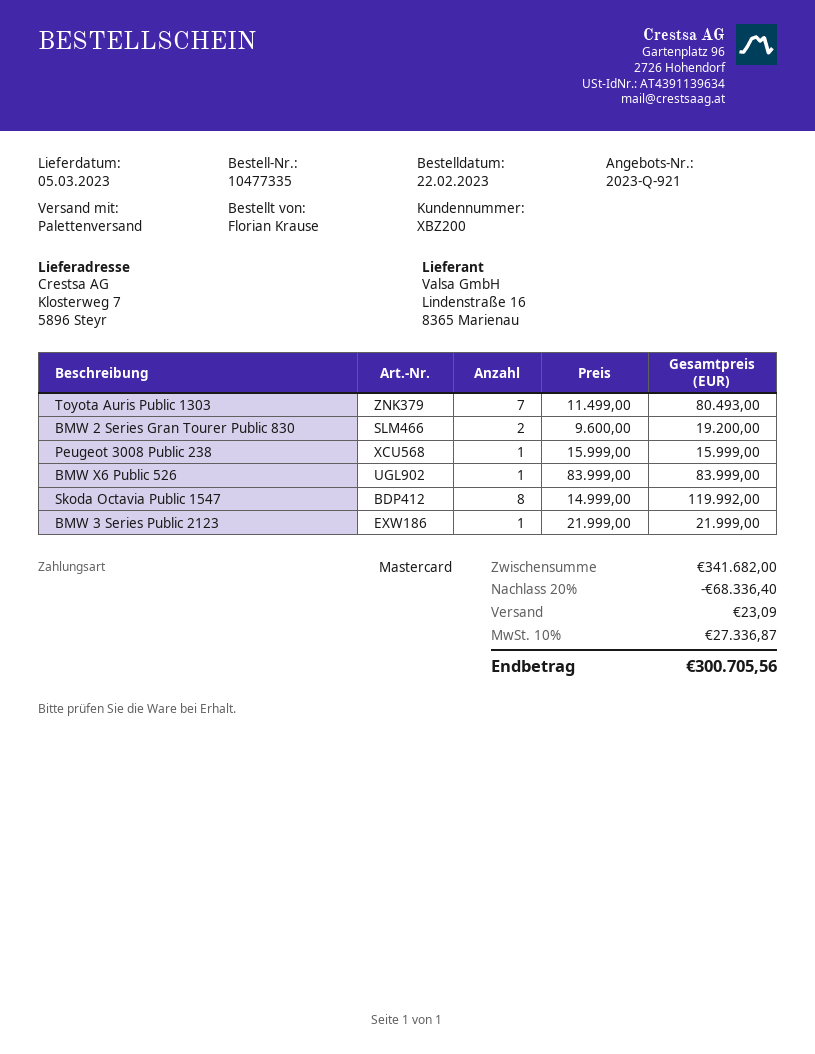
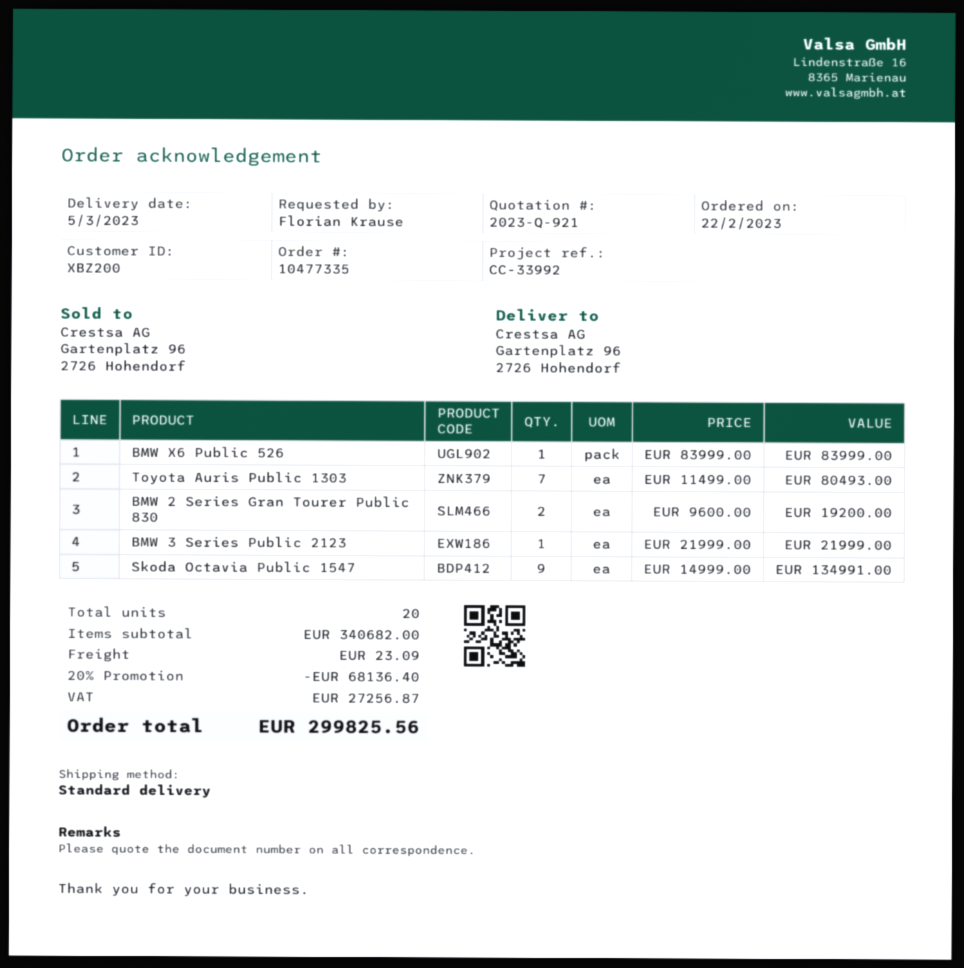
shipping method: pallet freight -> standard
ship to: Klosterweg 7, 5896 Steyr -> Gartenplatz 96, 2726 Hohendorf
Peugeot 3008 Public 238: 1 x 15999.00 = 15999.00 -> none
Skoda Octavia Public 1547: 8 x 14999.00 = 119992.00 -> 9 x 14999.00 = 134991.00
subtotal: 341682.00 -> 340682.00
discount: 20% = 68336.40 -> 20% = 68136.40
tax: 27336.87 -> 27256.87
total: 300705.56 -> 299825.56

